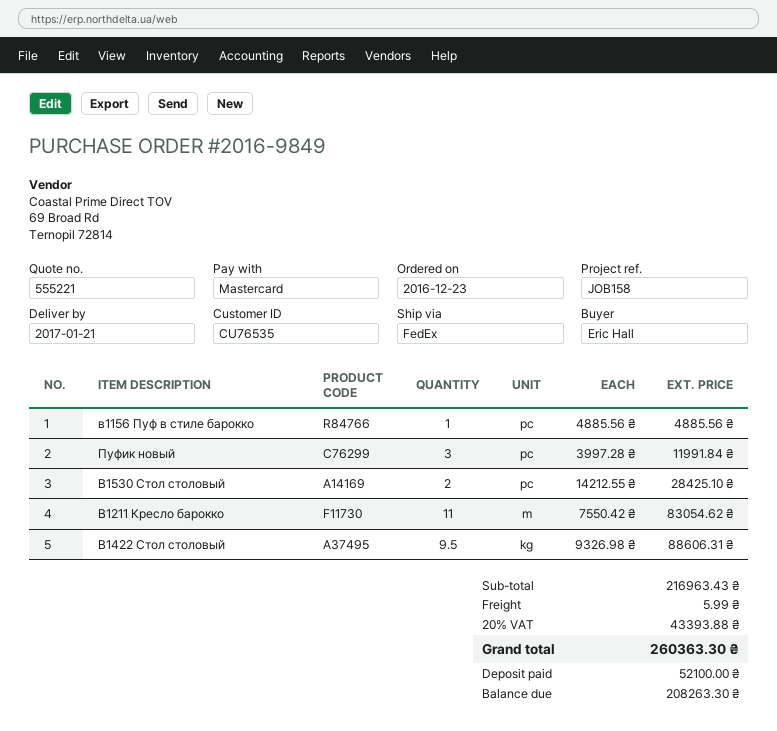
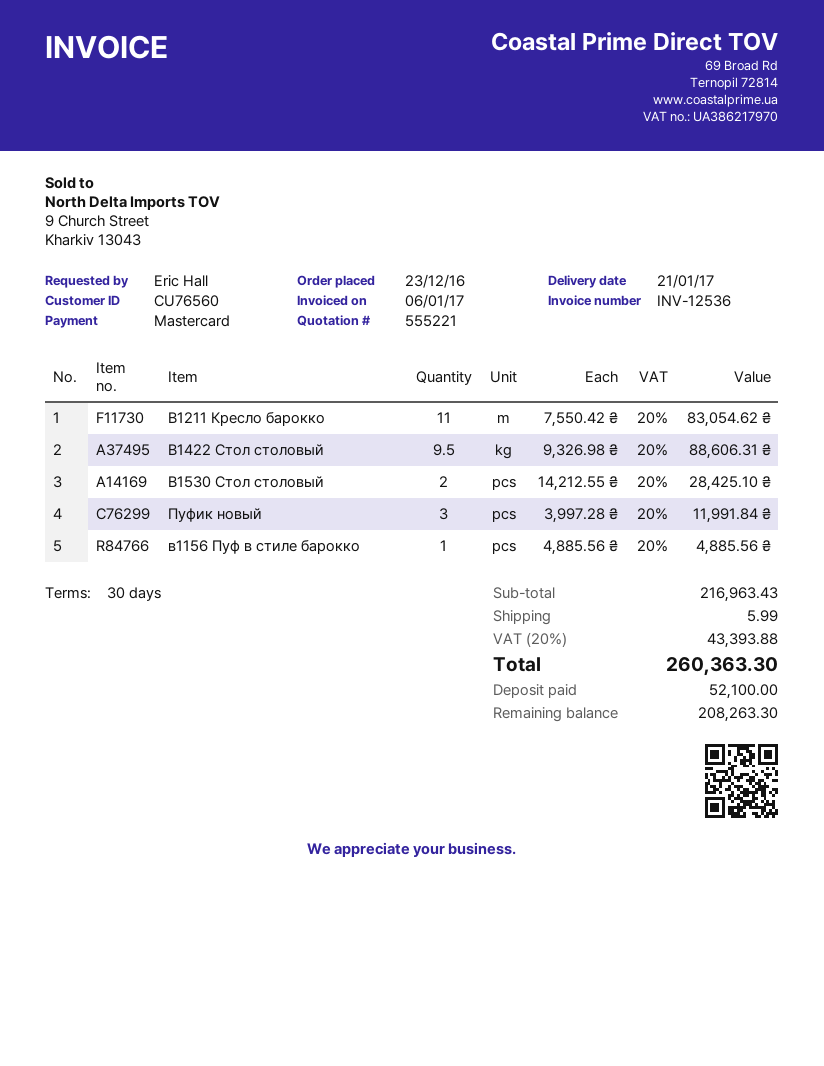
customer number: CU76535 -> CU76560

